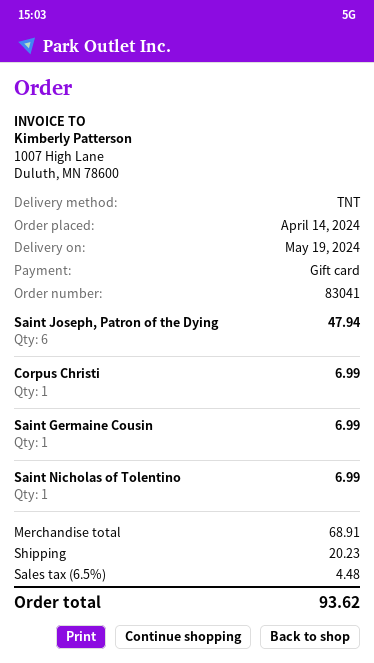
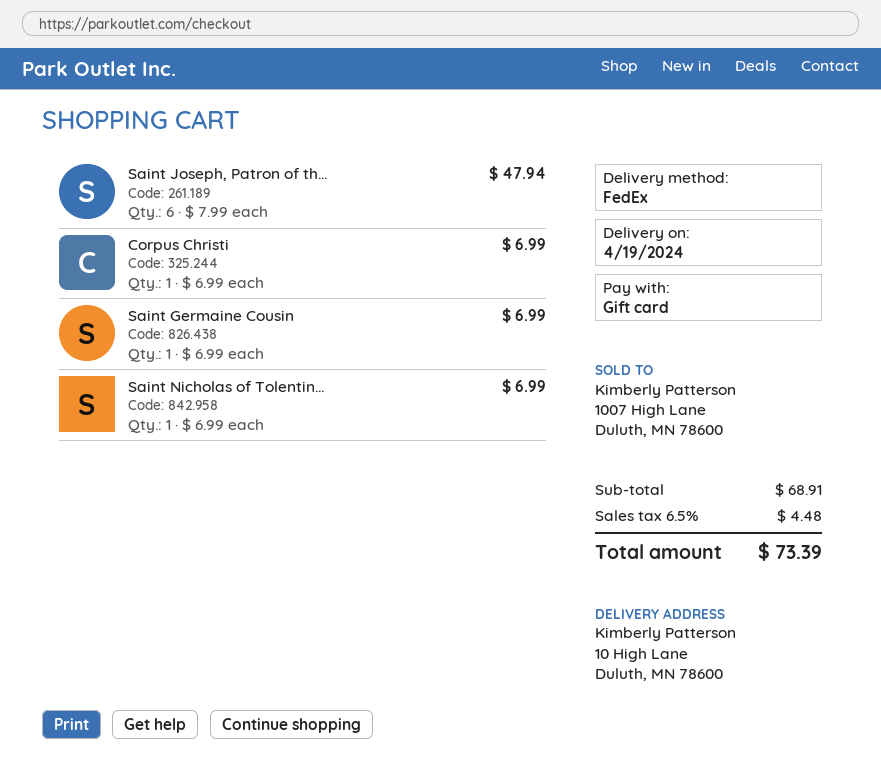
delivery date: 2024-05-19 -> 2024-04-19
shipping method: TNT -> FedEx
shipping: 20.23 -> none
total: 93.62 -> 73.39

